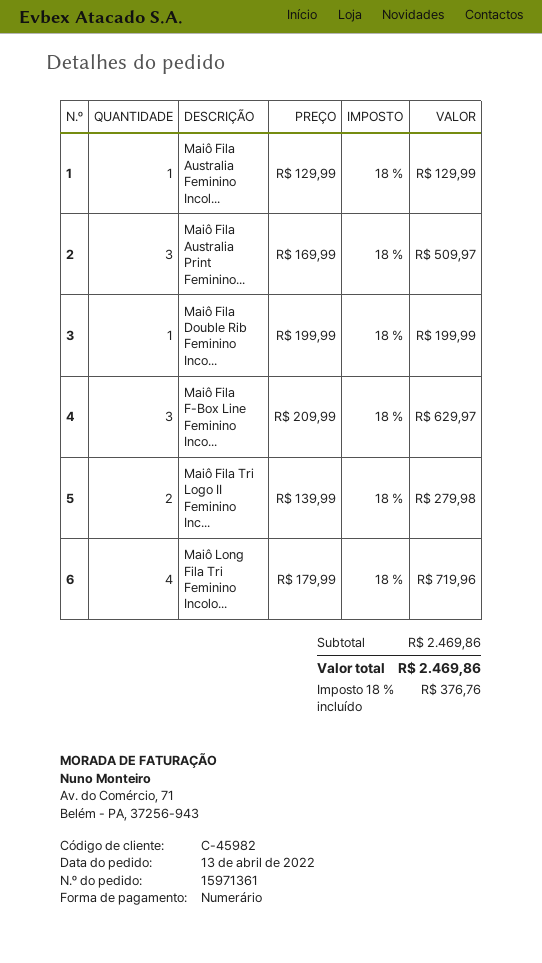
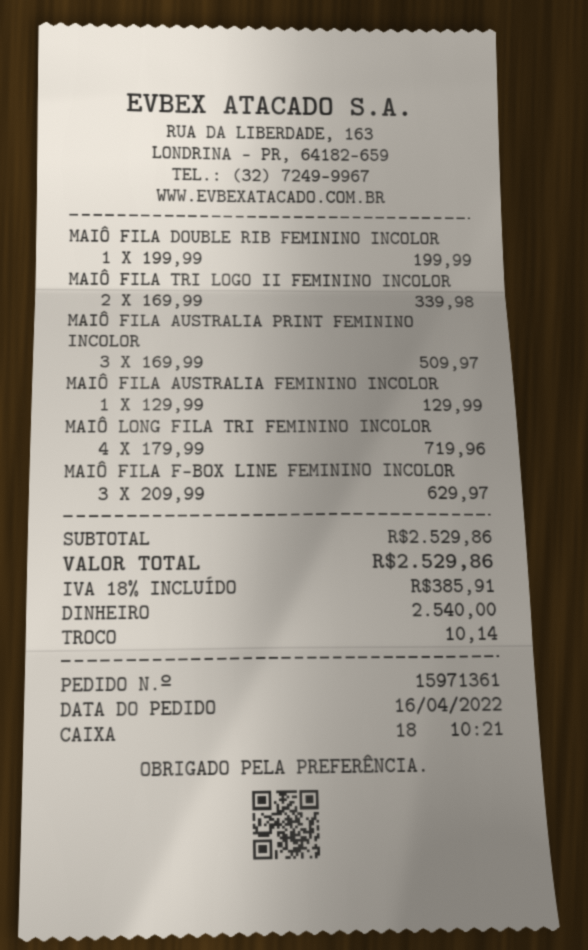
order date: 2022-04-13 -> 2022-04-16
Maiô Fila Tri Logo II Feminino Inc...: 2 x 139.99 = 279.98 -> 2 x 169.99 = 339.98
subtotal: 2469.86 -> 2529.86
tax: 18% = 376.76 -> 18% = 385.91
total: 2469.86 -> 2529.86

